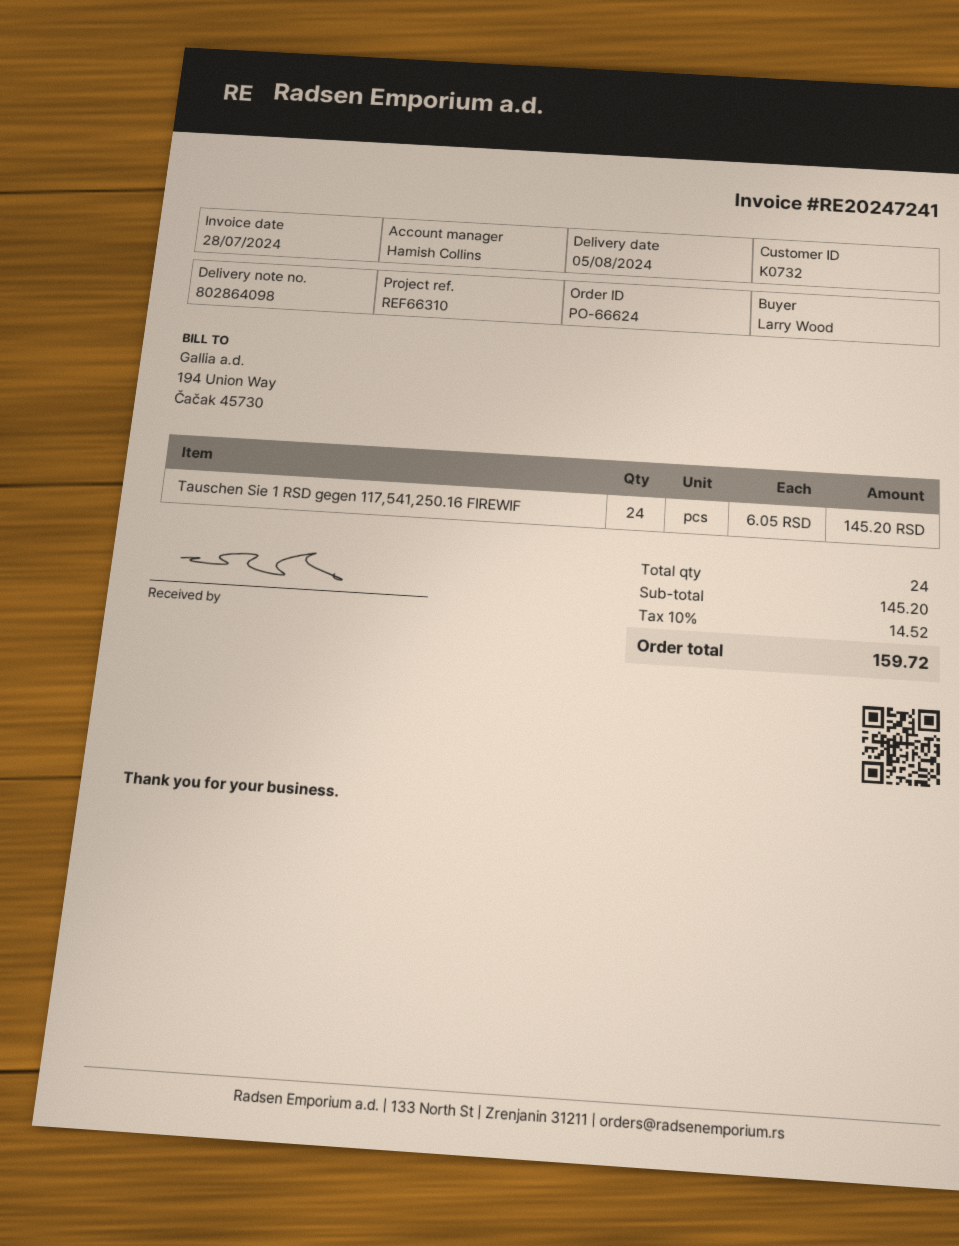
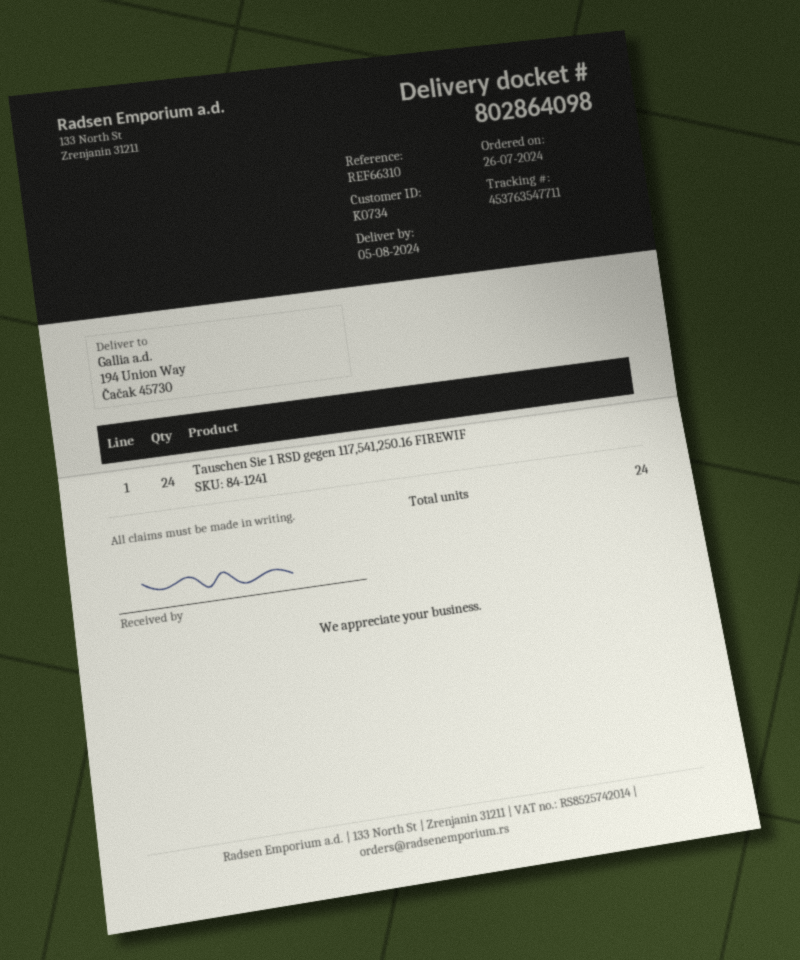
customer number: K0732 -> K0734

